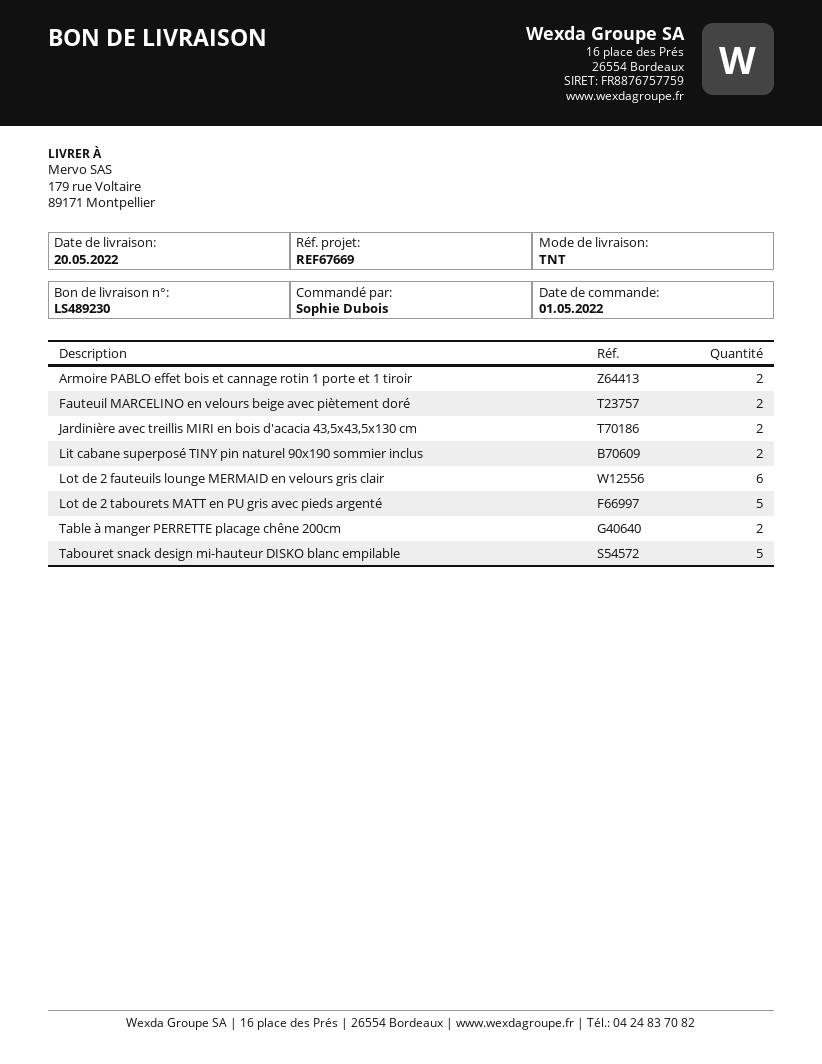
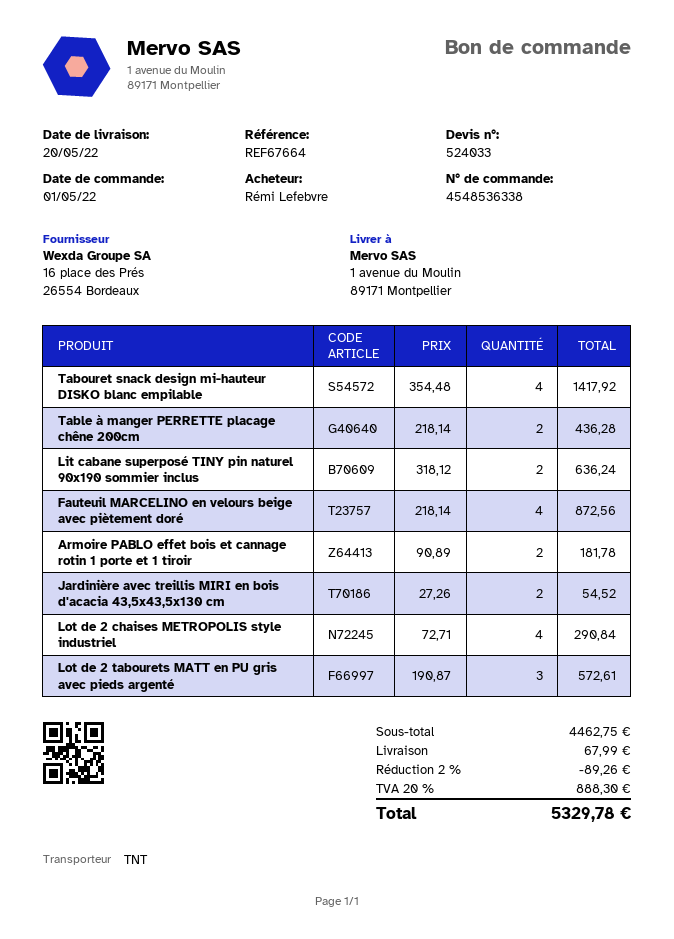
reference: REF67669 -> REF67664
ordered by: Sophie Dubois -> Rémi Lefebvre
ship to: 179 rue Voltaire, 89171 Montpellier -> 1 avenue du Moulin, 89171 Montpellier
Fauteuil MARCELINO en velours beige avec piètement doré: 2 -> 4
Lot de 2 fauteuils lounge MERMAID en velours gris clair: 6 -> none
Lot de 2 tabourets MATT en PU gris avec pieds argenté: 5 -> 3
Tabouret snack design mi-hauteur DISKO blanc empilable: 5 -> 4
Lot de 2 chaises METROPOLIS style industriel: none -> 4

